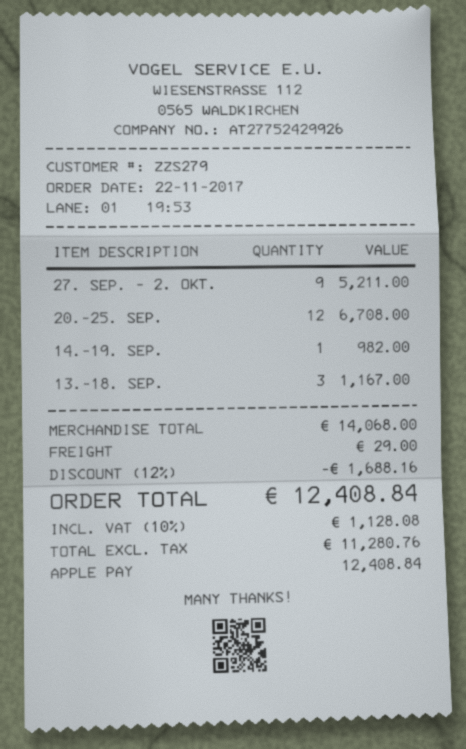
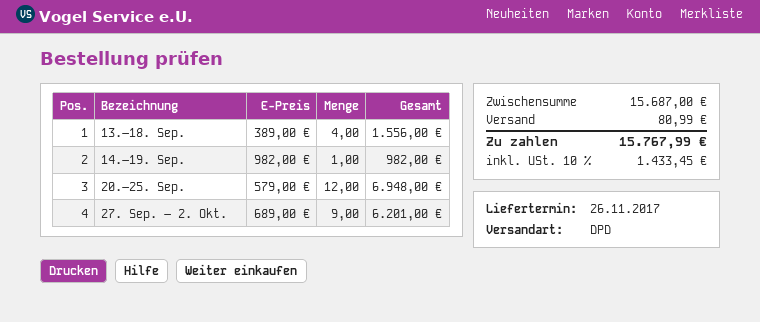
27. SEP. – 2. OKT.: 9 for 5211.00 -> 9 for 6201.00
20.–25. SEP.: 12 for 6708.00 -> 12 for 6948.00
13.–18. SEP.: 3 for 1167.00 -> 4 for 1556.00
subtotal: 14068.00 -> 15687.00
discount: 12% = 1688.16 -> none
shipping: 29.00 -> 80.99
tax: 10% = 1128.08 -> 10% = 1433.45
total: 12408.84 -> 15767.99

